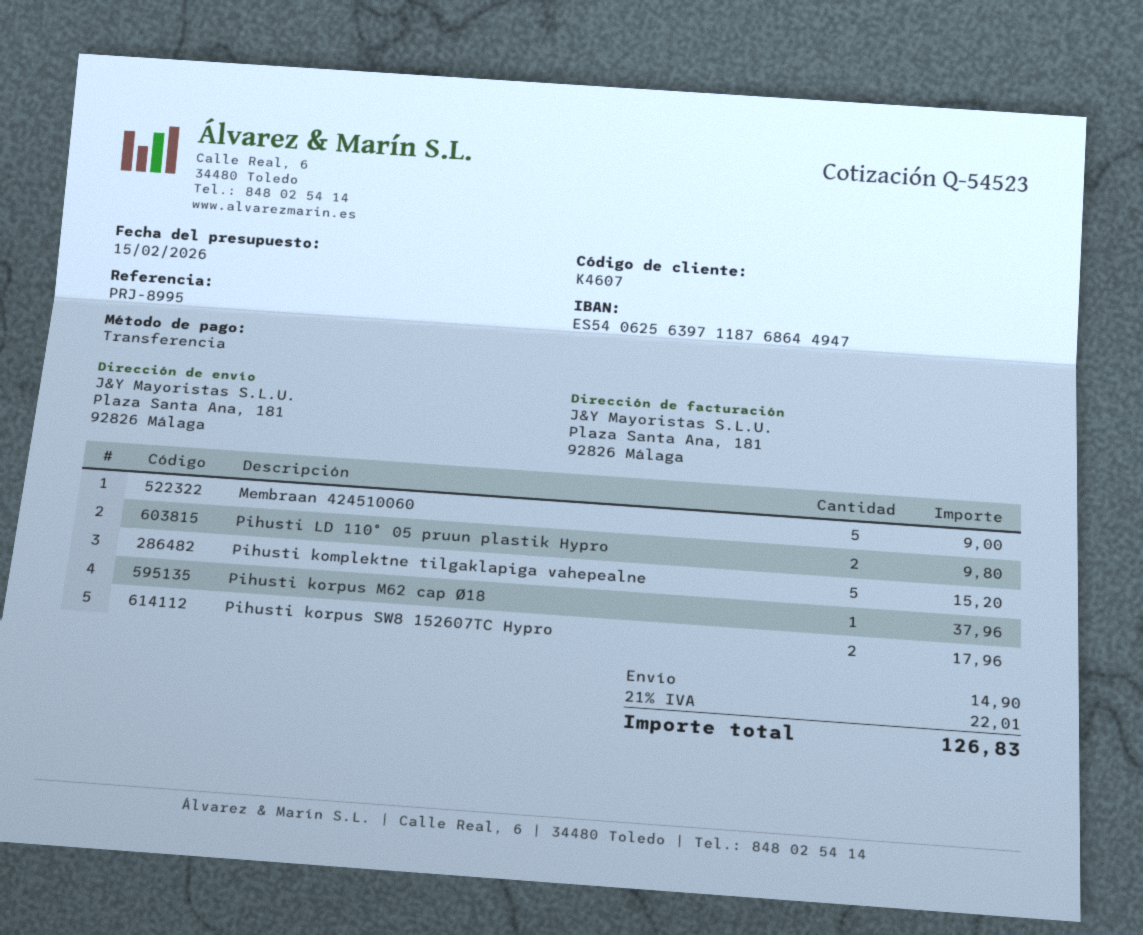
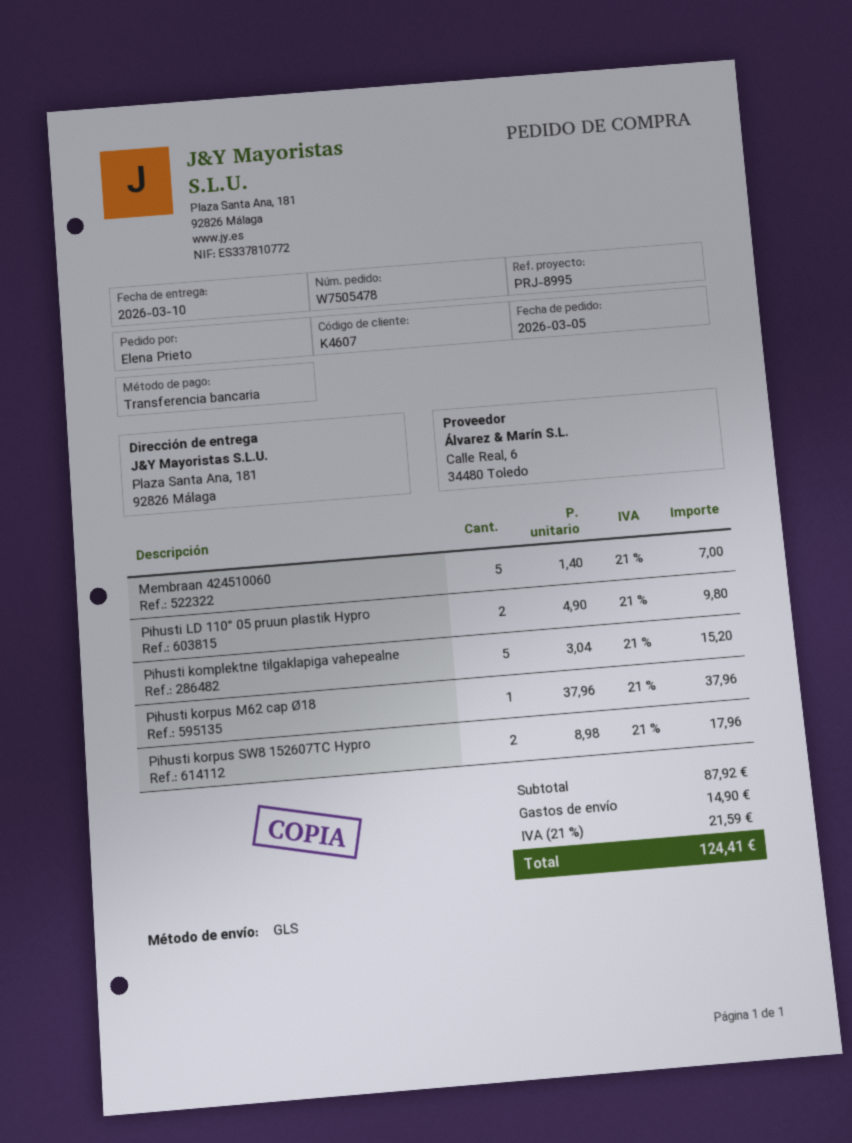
Membraan 424510060: 5 for 9.00 -> 5 for 7.00
tax: 21% = 22.01 -> 21% = 21.59
total: 126.83 -> 124.41

